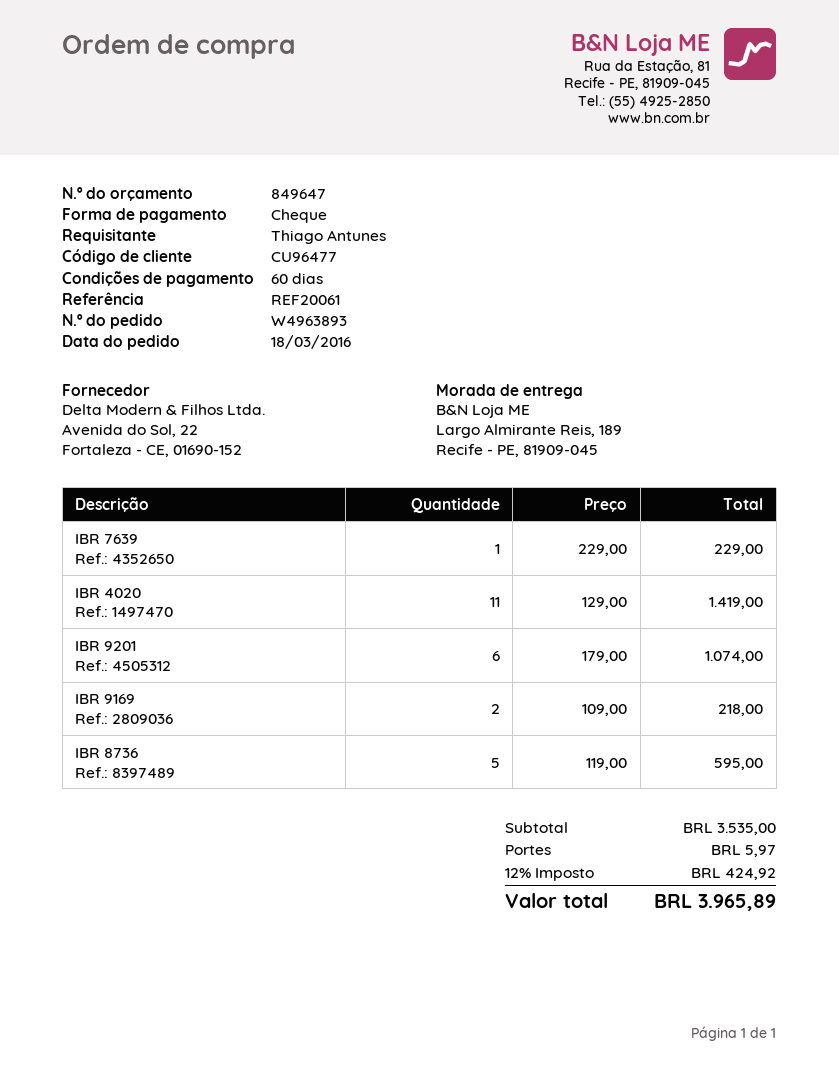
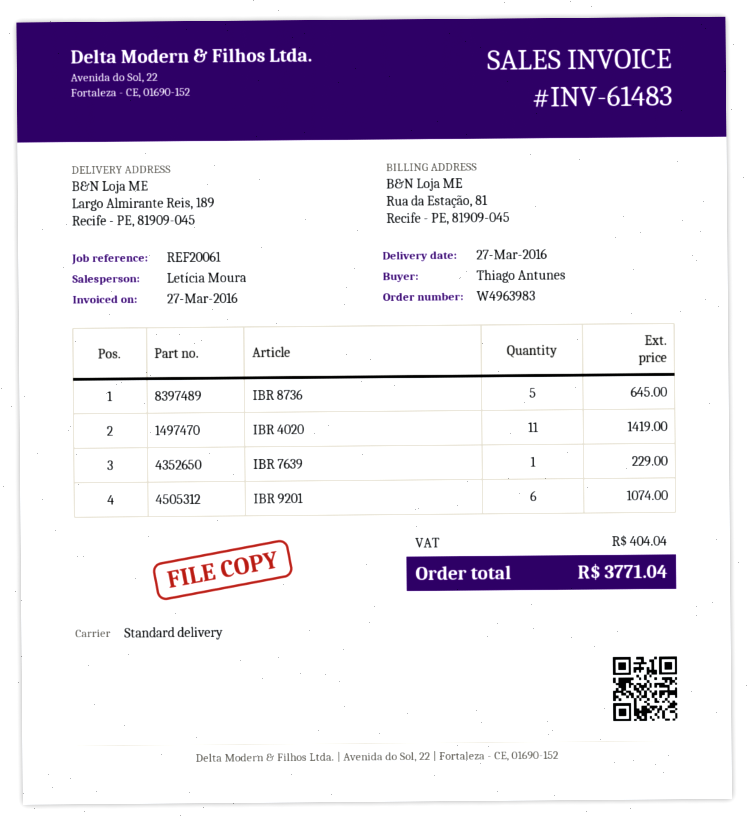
order number: W4963893 -> W4963983
IBR 9169: 2 for 218.00 -> none
IBR 8736: 5 for 595.00 -> 5 for 645.00
shipping: 5.97 -> none
tax: 424.92 -> 404.04
total: 3965.89 -> 3771.04

